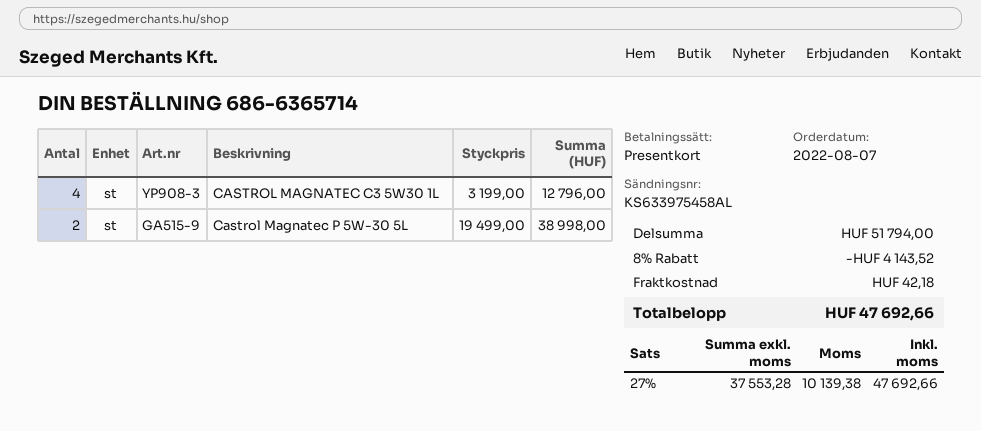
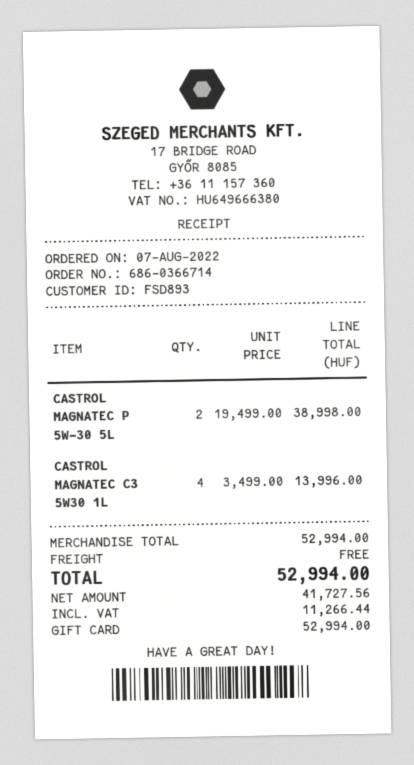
order number: 686-6365714 -> 686-0366714
CASTROL MAGNATEC C3 5W30 1L: 4 x 3199.00 = 12796.00 -> 4 x 3499.00 = 13996.00
subtotal: 51794.00 -> 52994.00
discount: 8% = 4143.52 -> none
shipping: 42.18 -> 0.00
net: 37553.28 -> 41727.56
tax: 10139.38 -> 11266.44
total: 47692.66 -> 52994.00

